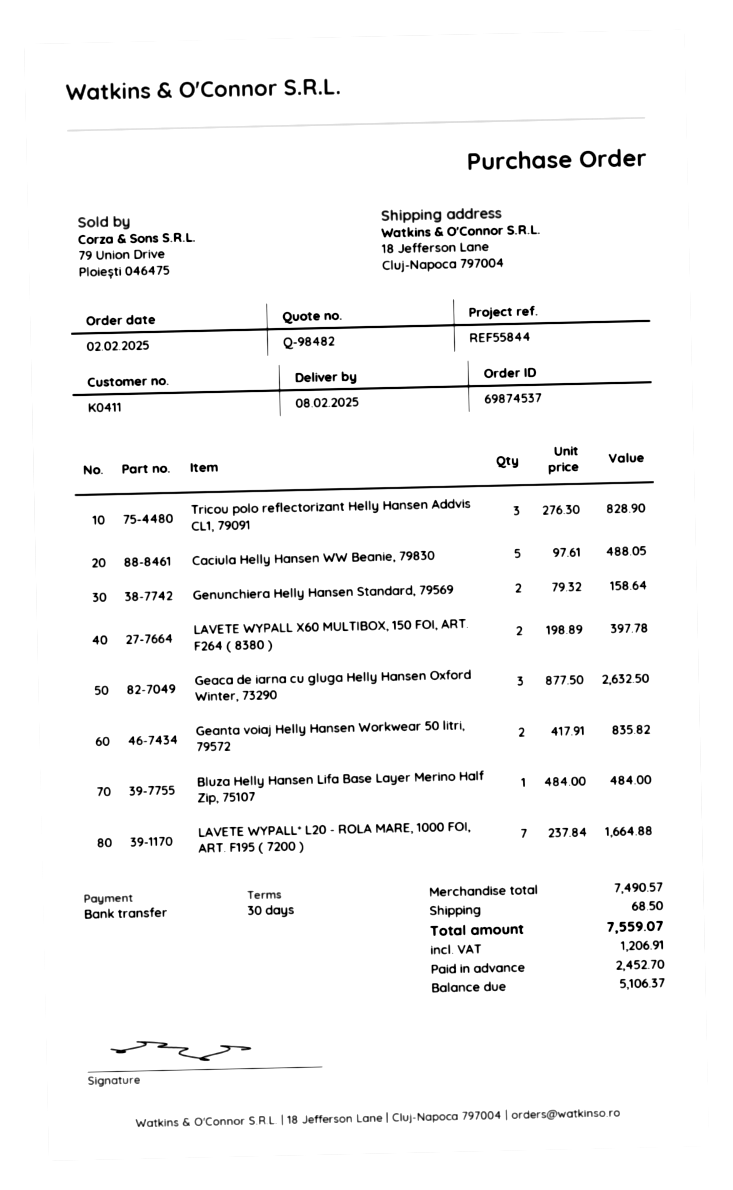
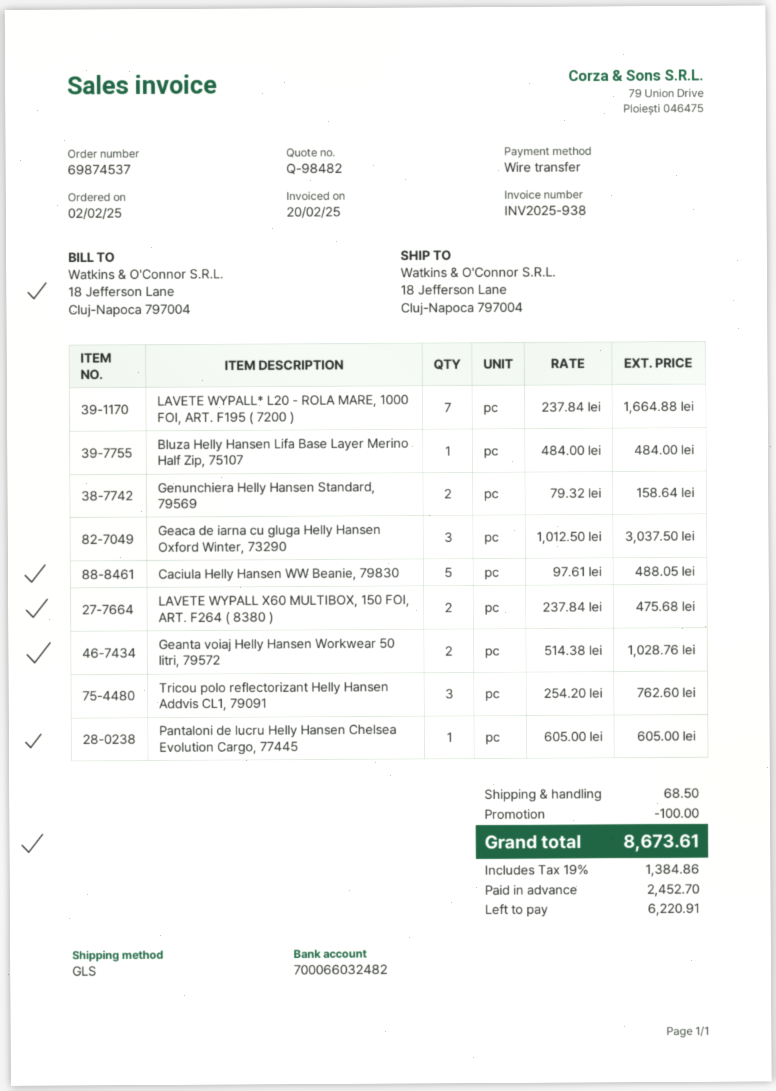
Tricou polo reflectorizant Helly Hansen Addvis CL1, 79091: 3 x 276.30 = 828.90 -> 3 x 254.20 = 762.60
LAVETE WYPALL X60 MULTIBOX, 150 FOI, ART. F264 ( 8380 ): 2 x 198.89 = 397.78 -> 2 x 237.84 = 475.68
Geaca de iarna cu gluga Helly Hansen Oxford Winter, 73290: 3 x 877.50 = 2632.50 -> 3 x 1012.50 = 3037.50
Geanta voiaj Helly Hansen Workwear 50 litri, 79572: 2 x 417.91 = 835.82 -> 2 x 514.38 = 1028.76
Pantaloni de lucru Helly Hansen Chelsea Evolution Cargo, 77445: none -> 1 x 605.00 = 605.00
discount: none -> 100.00
tax: 1206.91 -> 1384.86
total: 7559.07 -> 8673.61
balance: 5106.37 -> 6220.91

